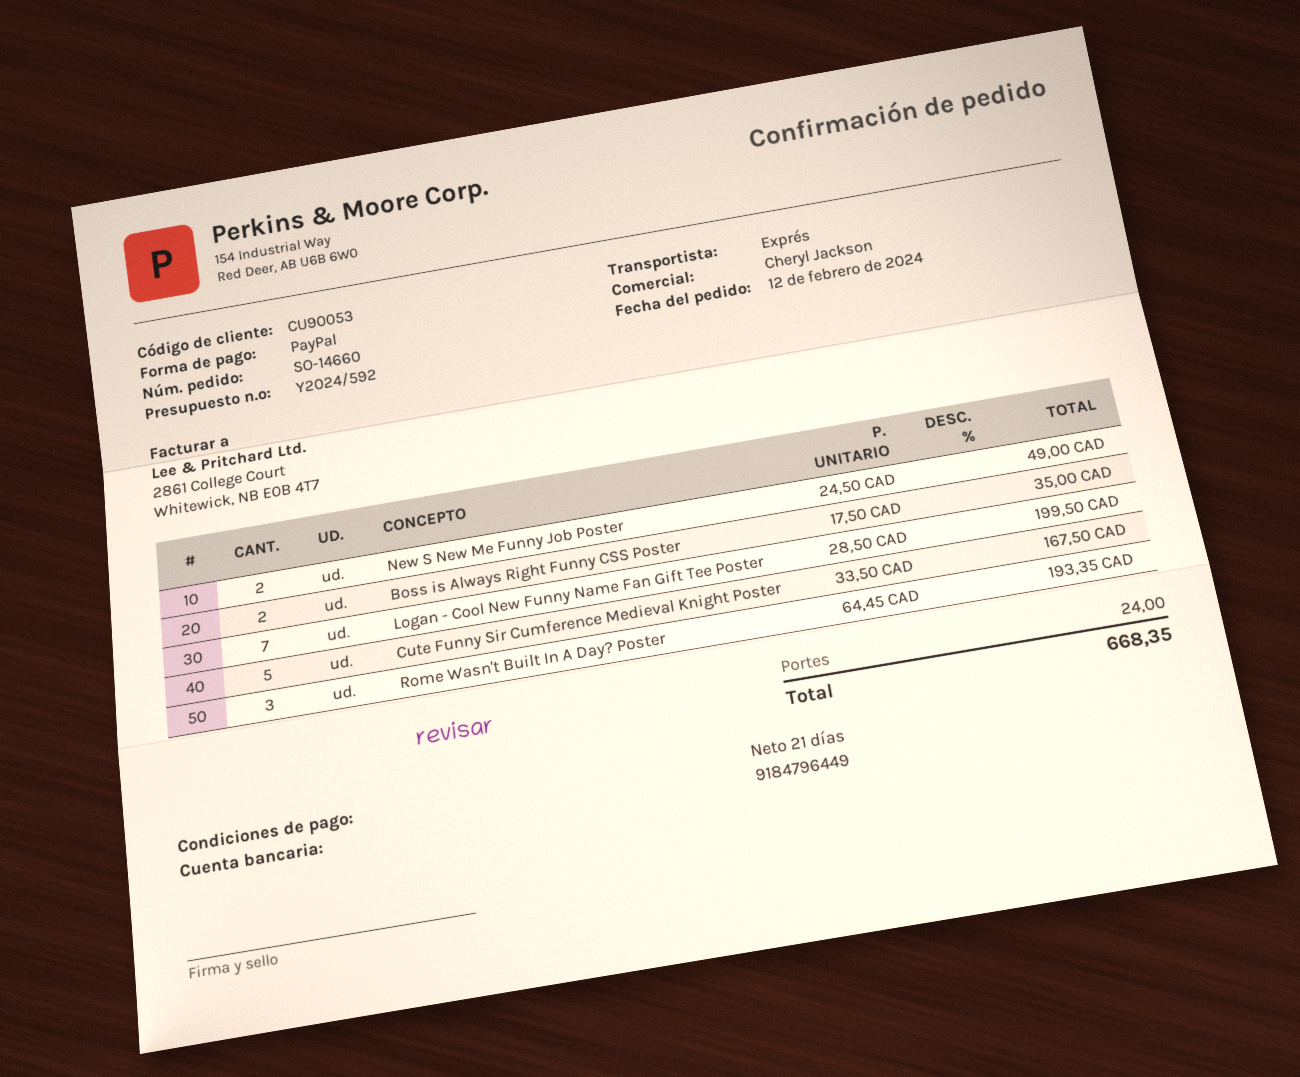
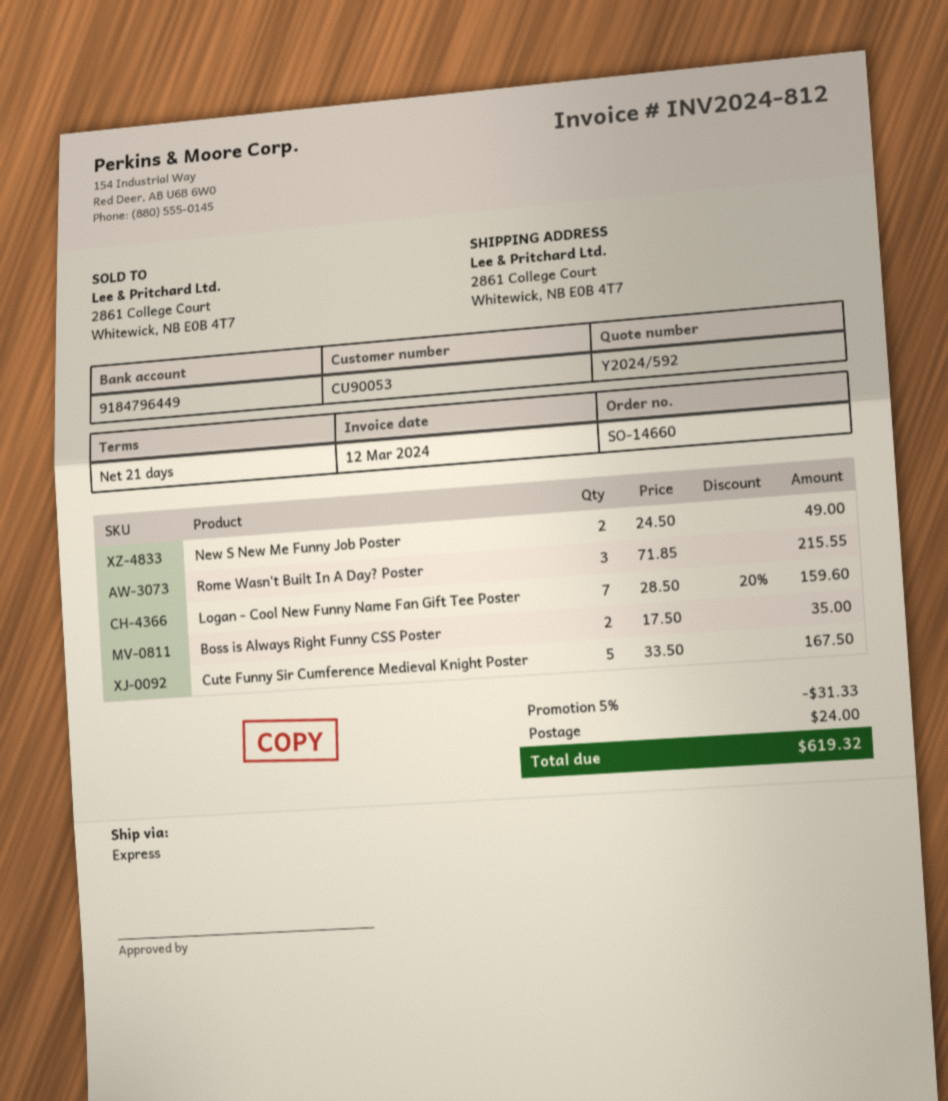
Logan - Cool New Funny Name Fan Gift Tee Poster: 7 x 28.50 = 199.50 -> 7 x 28.50 - 20% = 159.60
Rome Wasn't Built In A Day? Poster: 3 x 64.45 = 193.35 -> 3 x 71.85 = 215.55
discount: none -> 5% = 31.33
total: 668.35 -> 619.32

